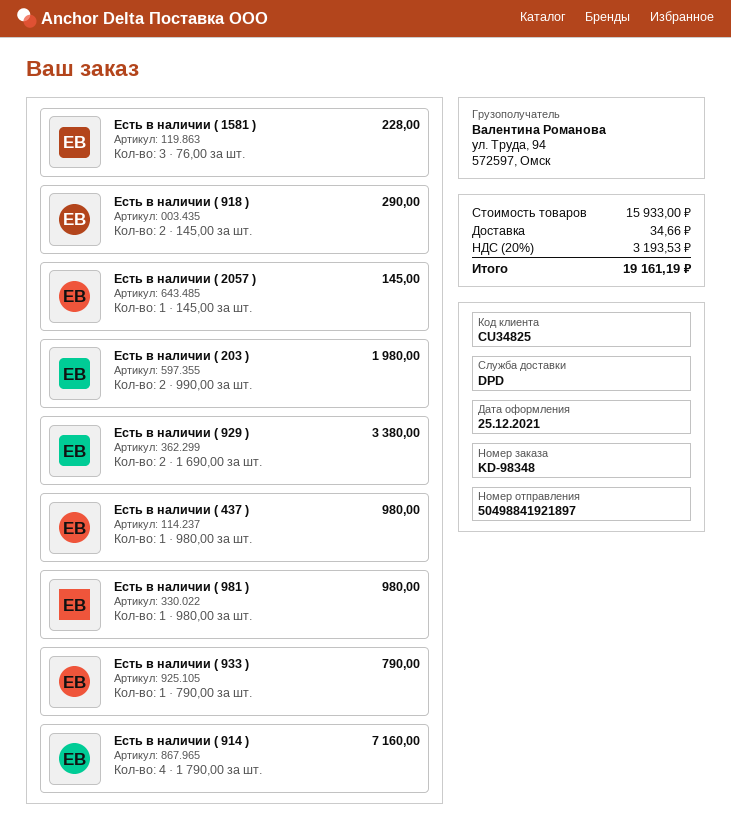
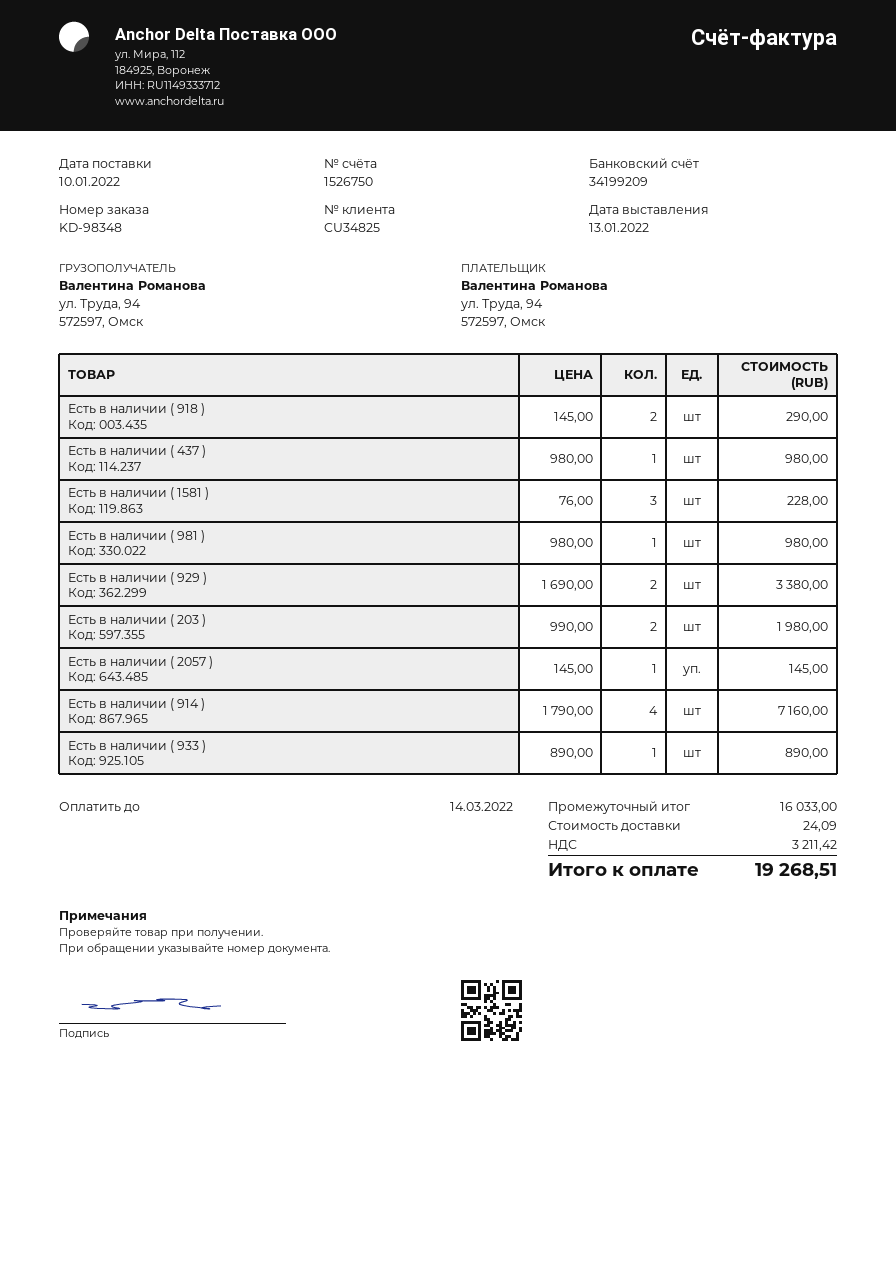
Есть в наличии ( 933 ): 1 x 790.00 = 790.00 -> 1 x 890.00 = 890.00
subtotal: 15933.00 -> 16033.00
shipping: 34.66 -> 24.09
tax: 3193.53 -> 3211.42
total: 19161.19 -> 19268.51

